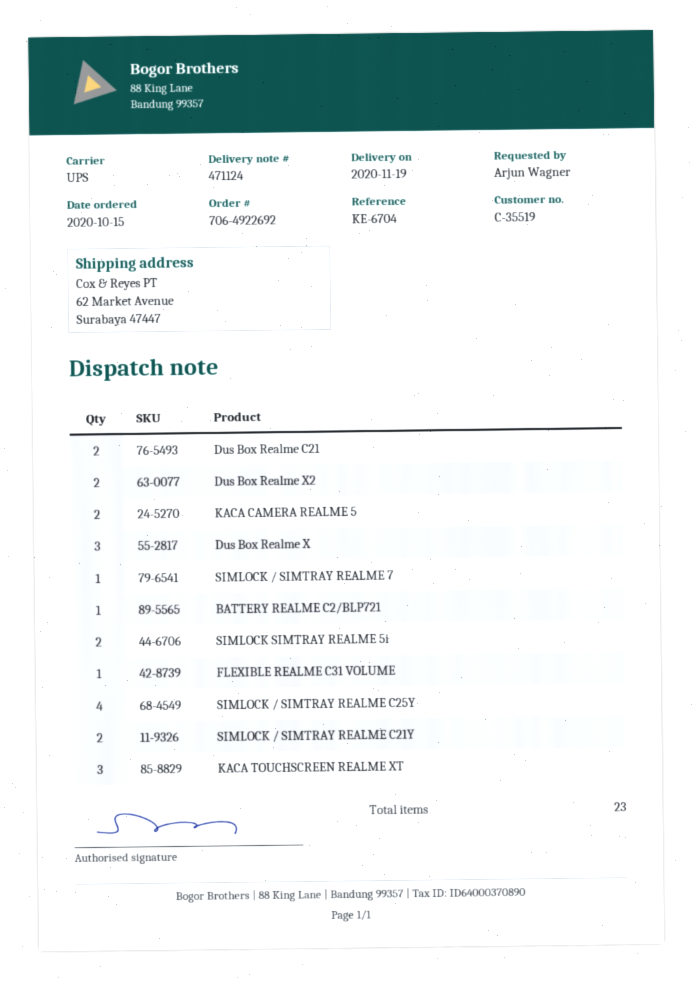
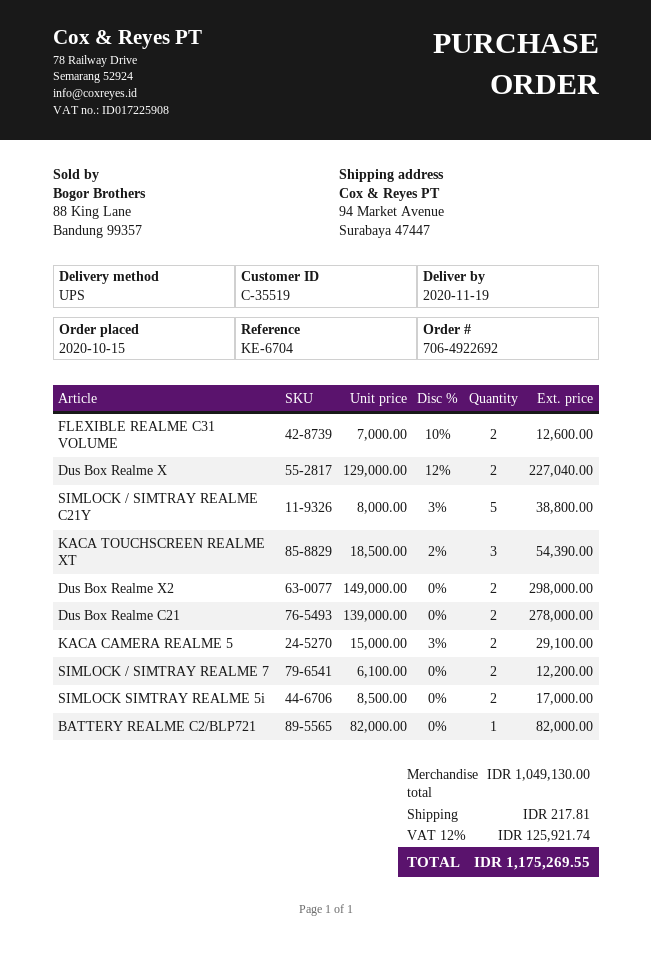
ship to: 62 Market Avenue, Surabaya 47447 -> 94 Market Avenue, Surabaya 47447
Dus Box Realme X: 3 -> 2
SIMLOCK / SIMTRAY REALME 7: 1 -> 2
FLEXIBLE REALME C31 VOLUME: 1 -> 2
SIMLOCK / SIMTRAY REALME C25Y: 4 -> none
SIMLOCK / SIMTRAY REALME C21Y: 2 -> 5

